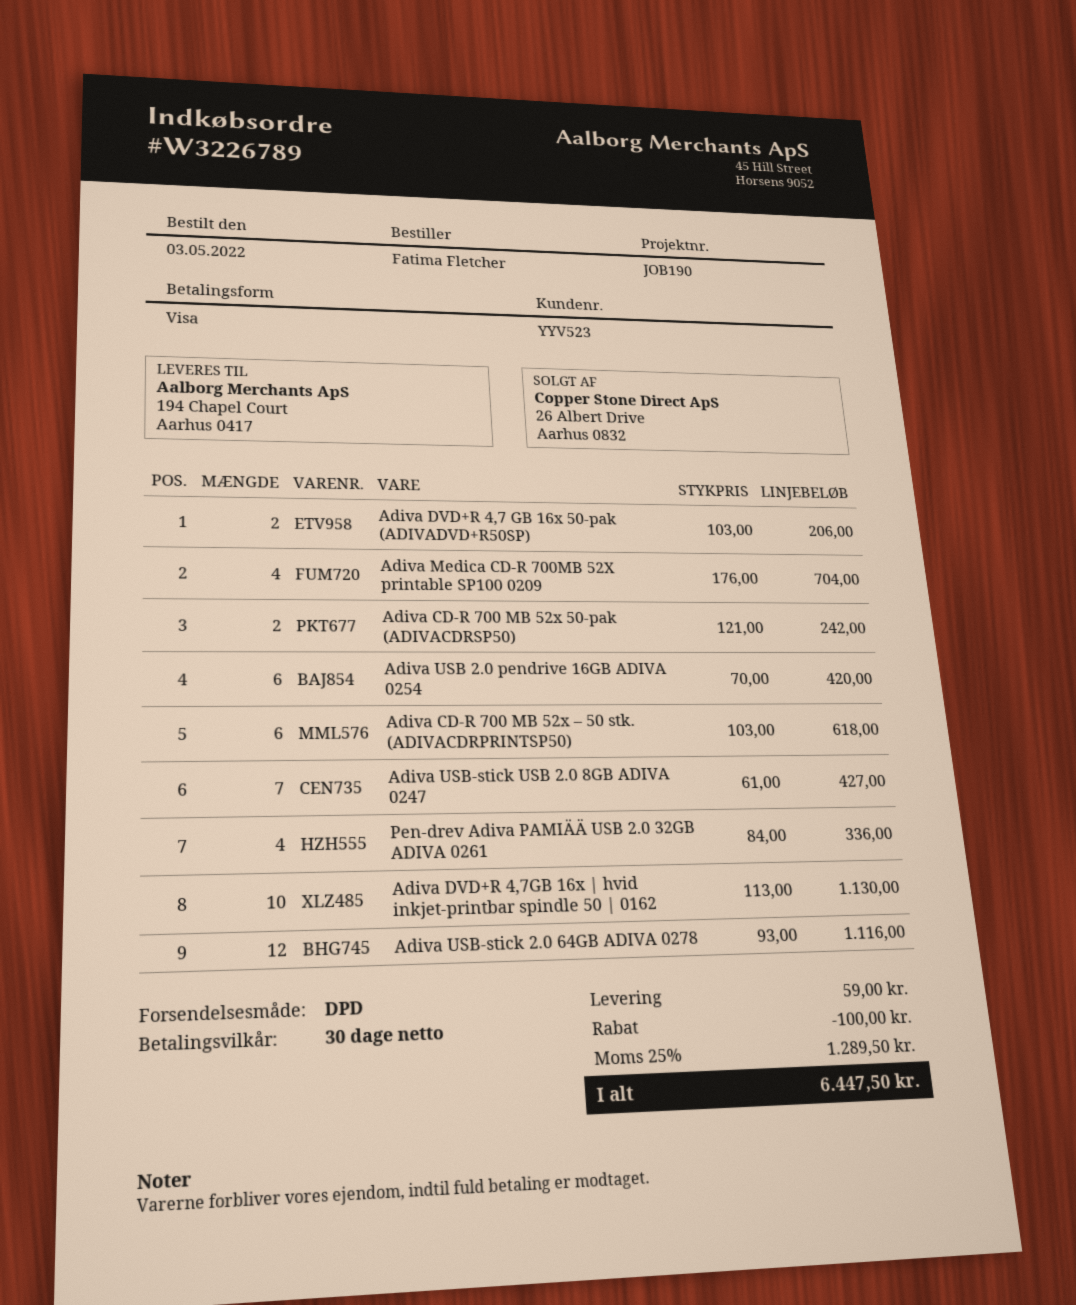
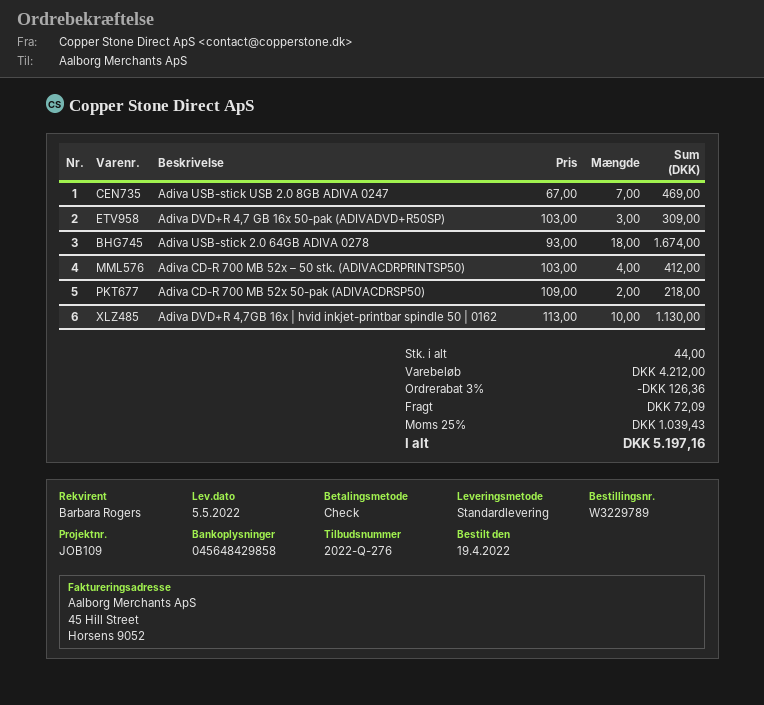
order number: W3226789 -> W3229789
order date: 2022-05-03 -> 2022-04-19
reference: JOB190 -> JOB109
ordered by: Fatima Fletcher -> Barbara Rogers
payment method: Visa -> cheque
shipping method: DPD -> standard
Adiva DVD+R 4,7 GB 16x 50-pak (ADIVADVD+R50SP): 2 x 103.00 = 206.00 -> 3 x 103.00 = 309.00
Adiva Medica CD-R 700MB 52X printable SP100 0209: 4 x 176.00 = 704.00 -> none
Adiva CD-R 700 MB 52x 50-pak (ADIVACDRSP50): 2 x 121.00 = 242.00 -> 2 x 109.00 = 218.00
Adiva USB 2.0 pendrive 16GB ADIVA 0254: 6 x 70.00 = 420.00 -> none
Adiva CD-R 700 MB 52x – 50 stk. (ADIVACDRPRINTSP50): 6 x 103.00 = 618.00 -> 4 x 103.00 = 412.00
Adiva USB-stick USB 2.0 8GB ADIVA 0247: 7 x 61.00 = 427.00 -> 7 x 67.00 = 469.00
Pen-drev Adiva PAMIÄÄ USB 2.0 32GB ADIVA 0261: 4 x 84.00 = 336.00 -> none
Adiva USB-stick 2.0 64GB ADIVA 0278: 12 x 93.00 = 1116.00 -> 18 x 93.00 = 1674.00
discount: 100.00 -> 126.36
shipping: 59.00 -> 72.09
tax: 25% = 1289.50 -> 25% = 1039.43
total: 6447.50 -> 5197.16

